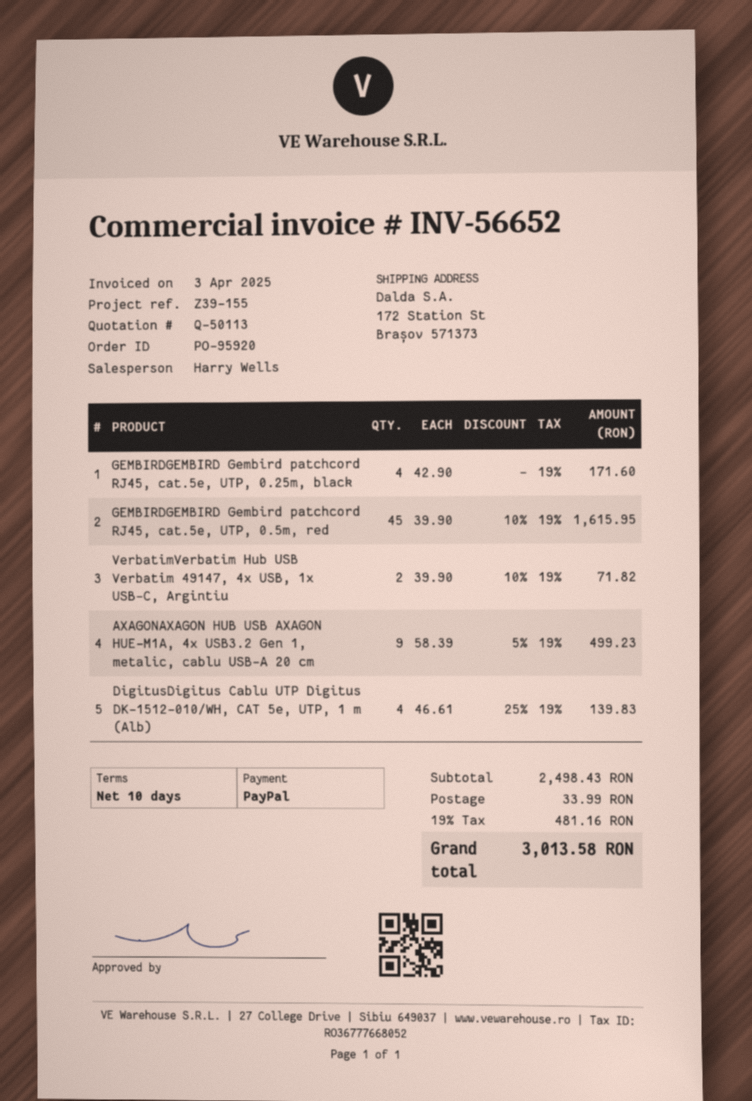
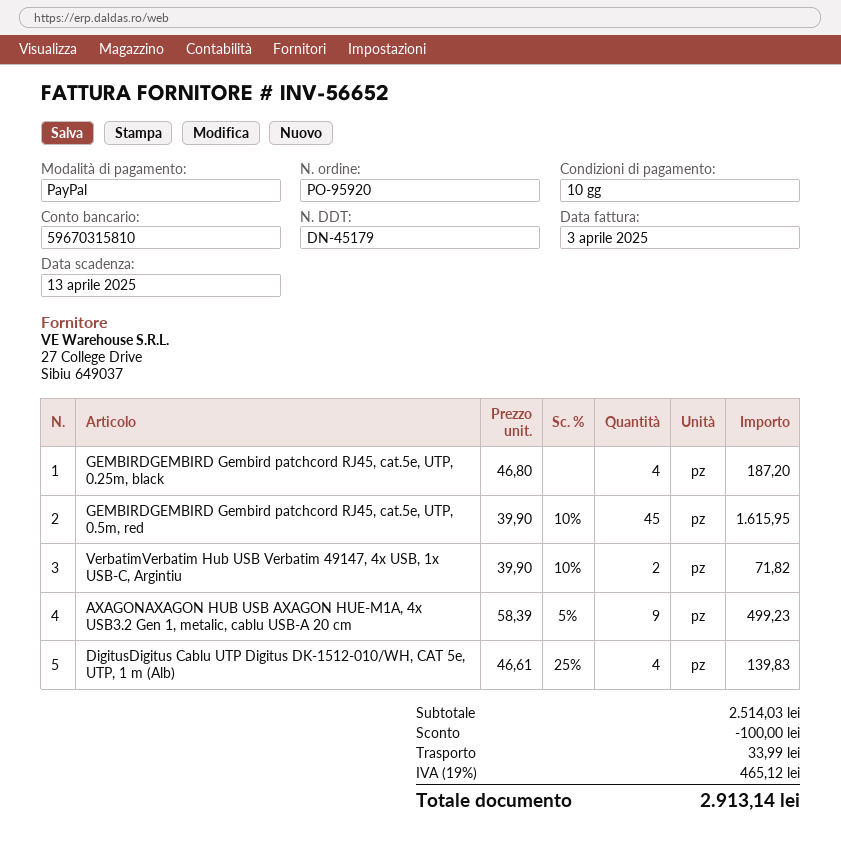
GEMBIRDGEMBIRD Gembird patchcord RJ45, cat.5e, UTP, 0.25m, black: 4 x 42.90 = 171.60 -> 4 x 46.80 = 187.20
subtotal: 2498.43 -> 2514.03
discount: none -> 100.00
tax: 19% = 481.16 -> 19% = 465.12
total: 3013.58 -> 2913.14

